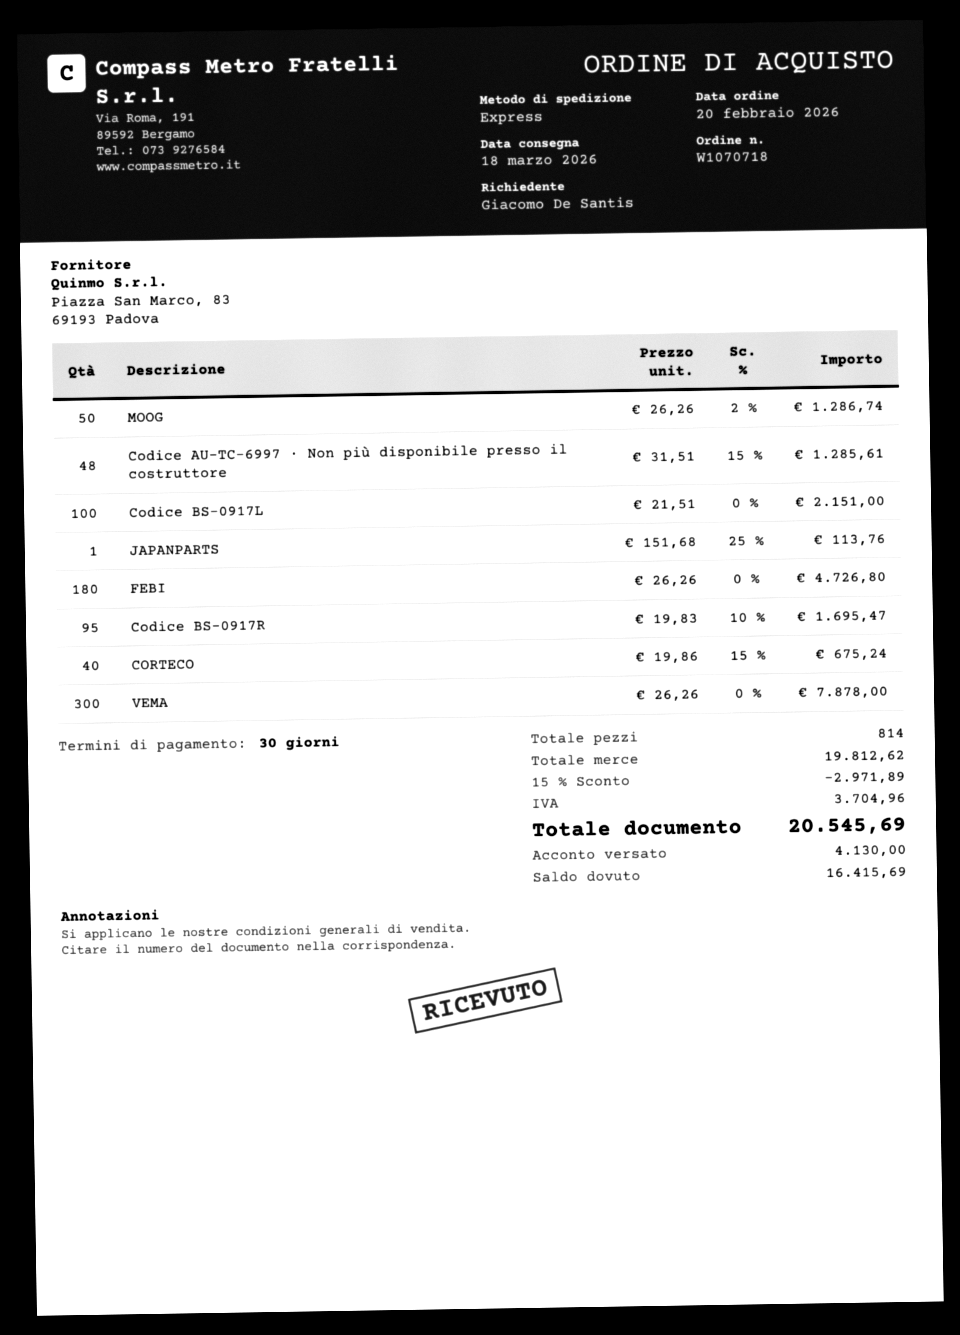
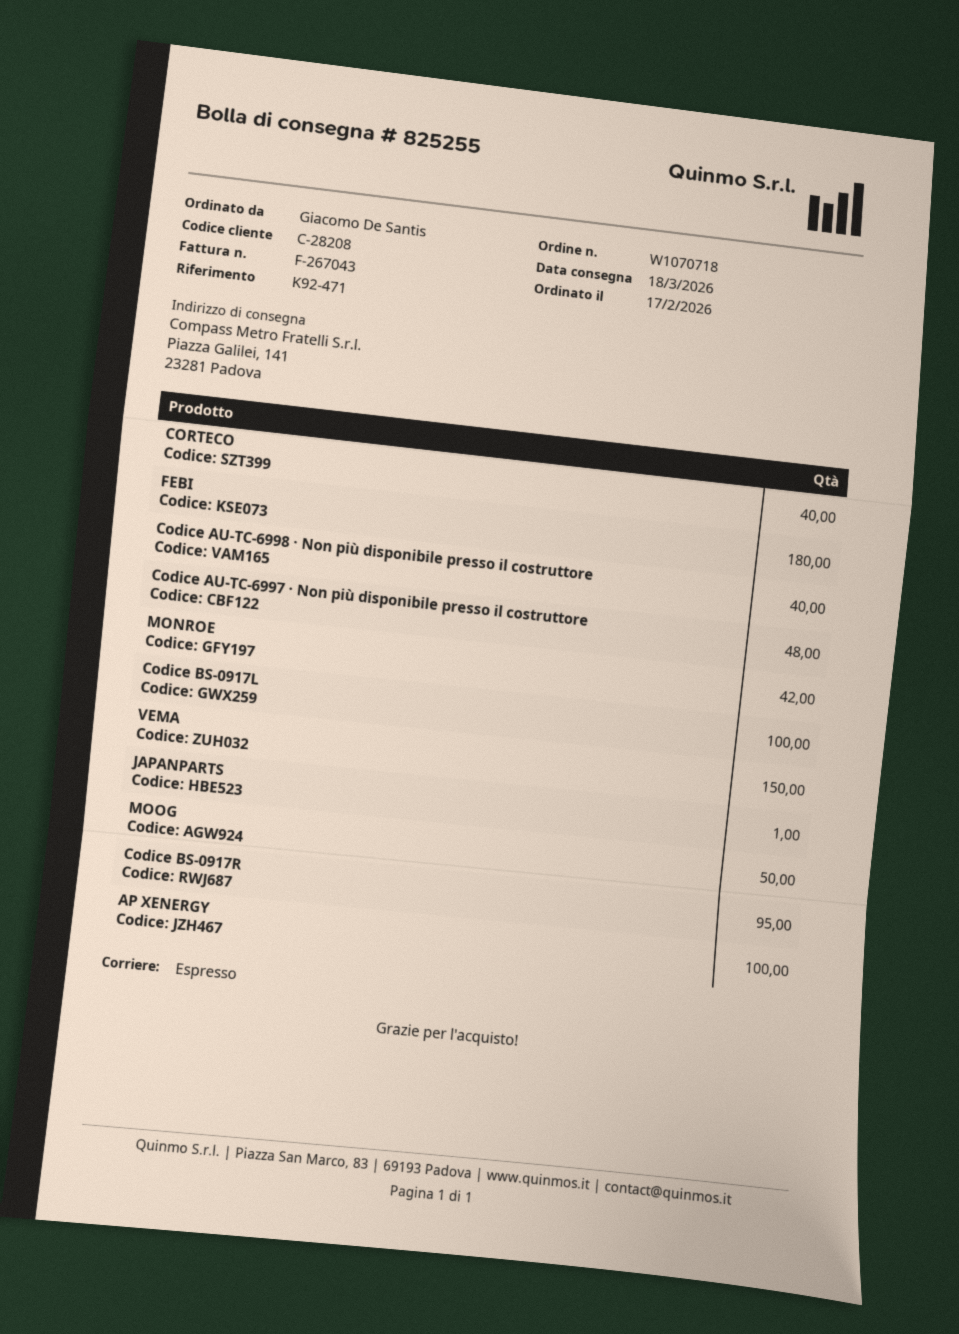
order date: 2026-02-20 -> 2026-02-17
VEMA: 300 -> 150
Codice AU-TC-6998 · Non più disponibile presso il costruttore: none -> 40
MONROE: none -> 42
AP XENERGY: none -> 100

